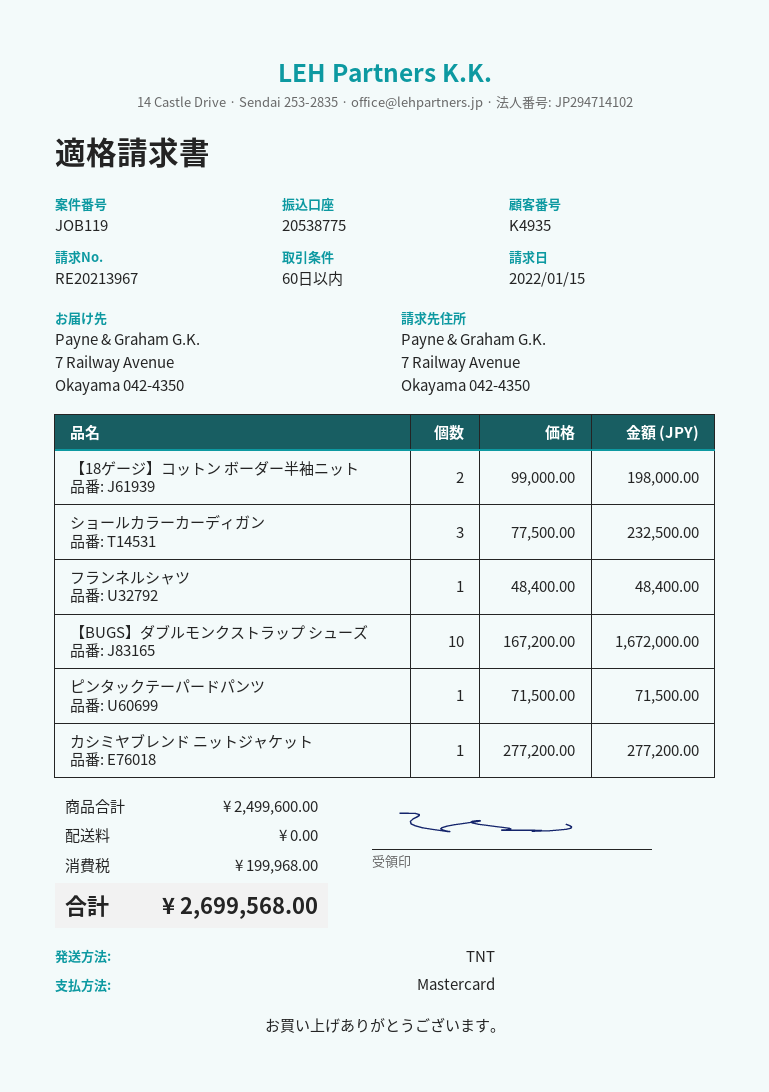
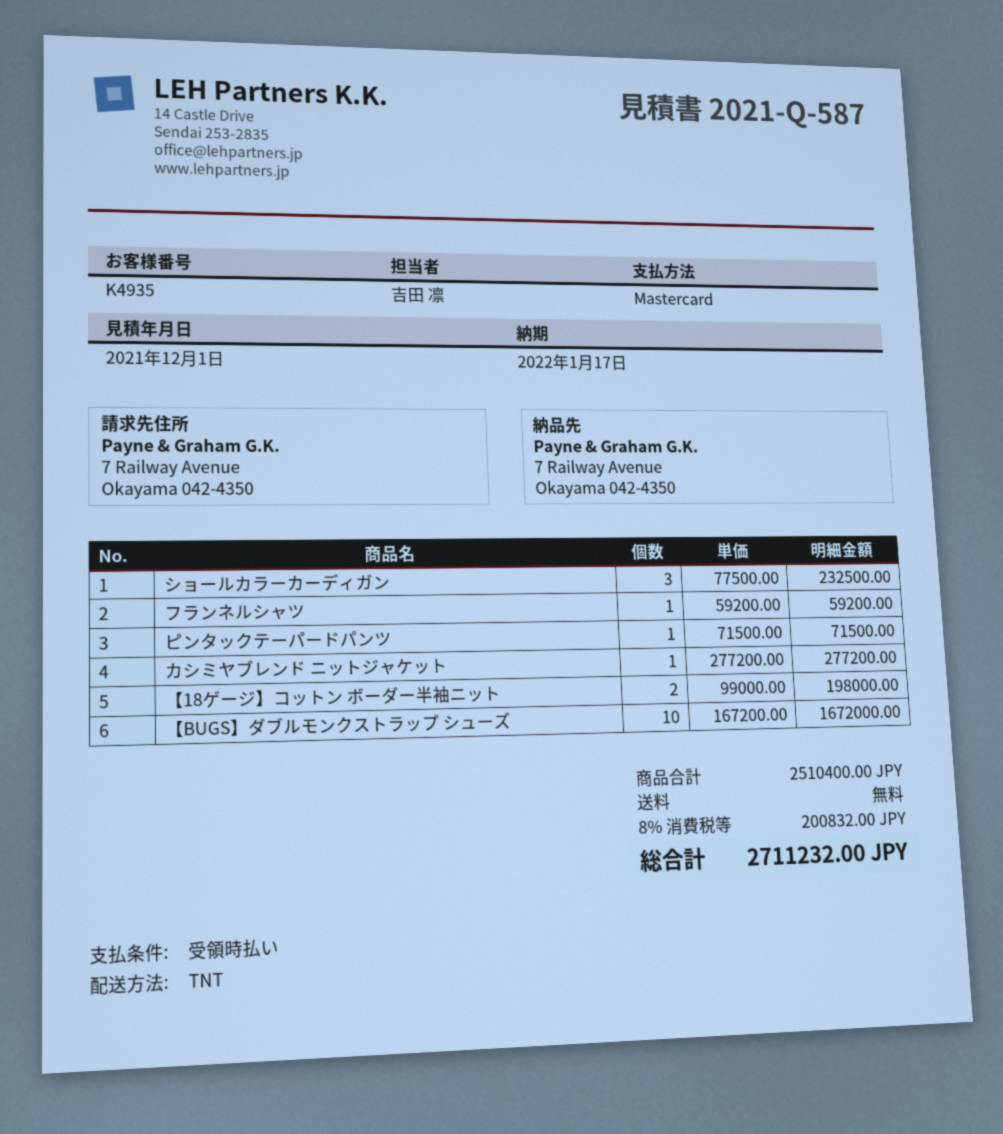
payment terms: 60 days -> on receipt
フランネルシャツ: 1 x 48400.00 = 48400.00 -> 1 x 59200.00 = 59200.00
subtotal: 2499600.00 -> 2510400.00
tax: 199968.00 -> 200832.00
total: 2699568.00 -> 2711232.00

